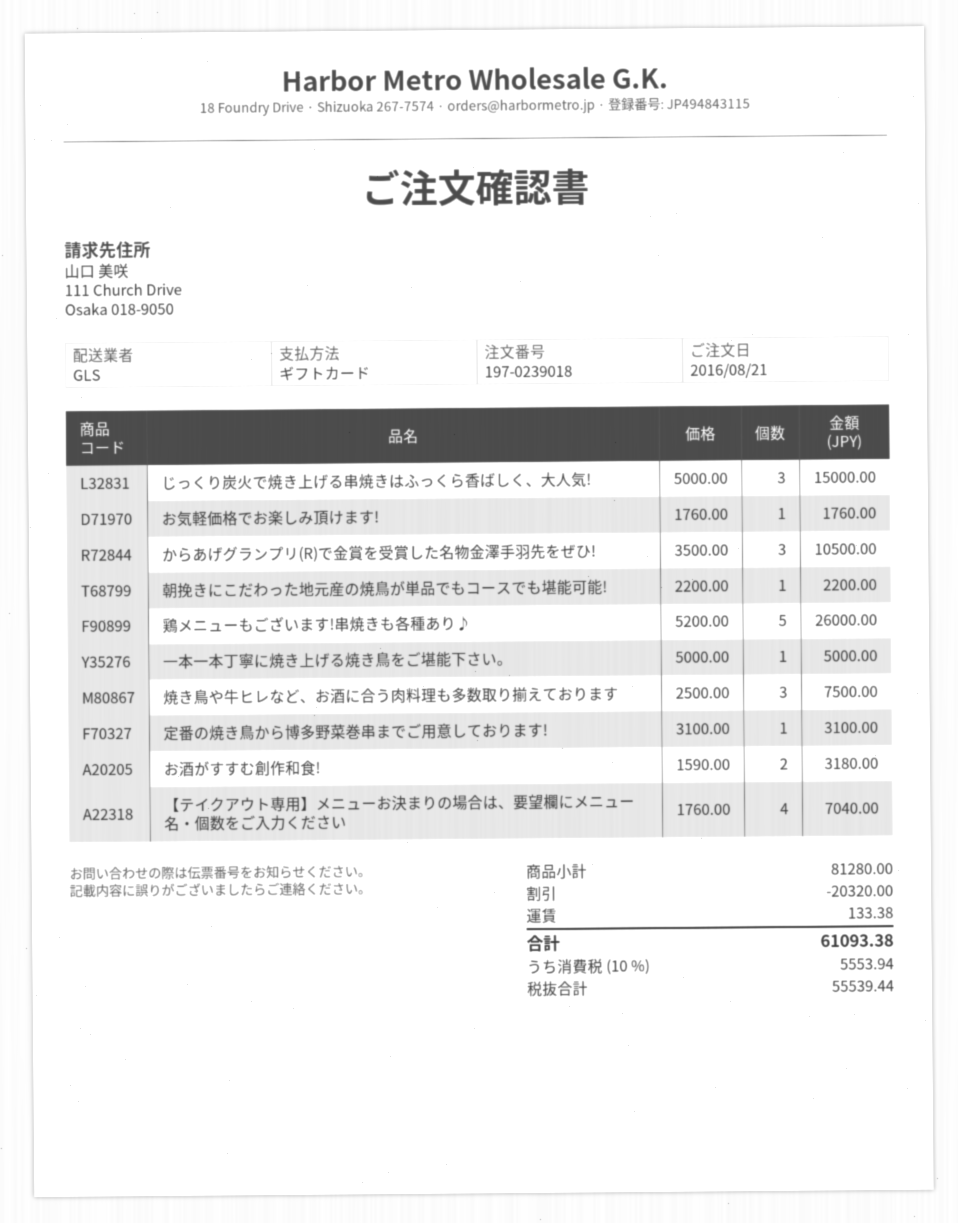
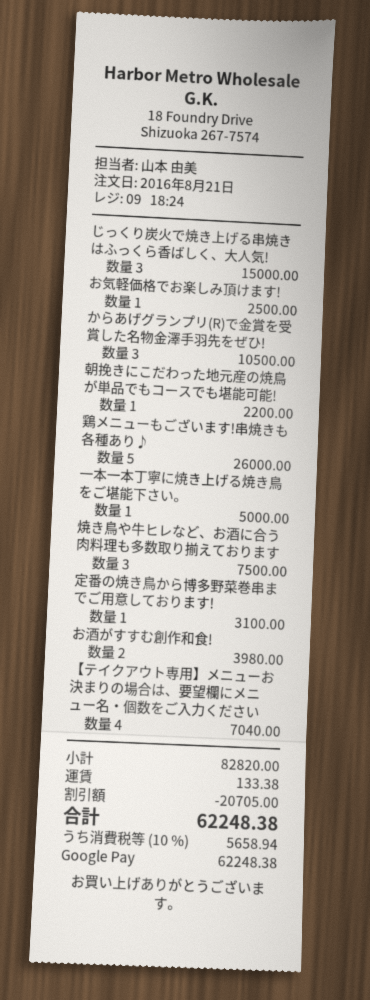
payment method: gift card -> Google Pay
お気軽価格でお楽しみ頂けます!: 1 for 1760.00 -> 1 for 2500.00
お酒がすすむ創作和食!: 2 for 3180.00 -> 2 for 3980.00
subtotal: 81280.00 -> 82820.00
discount: 20320.00 -> 20705.00
tax: 10% = 5553.94 -> 10% = 5658.94
total: 61093.38 -> 62248.38

